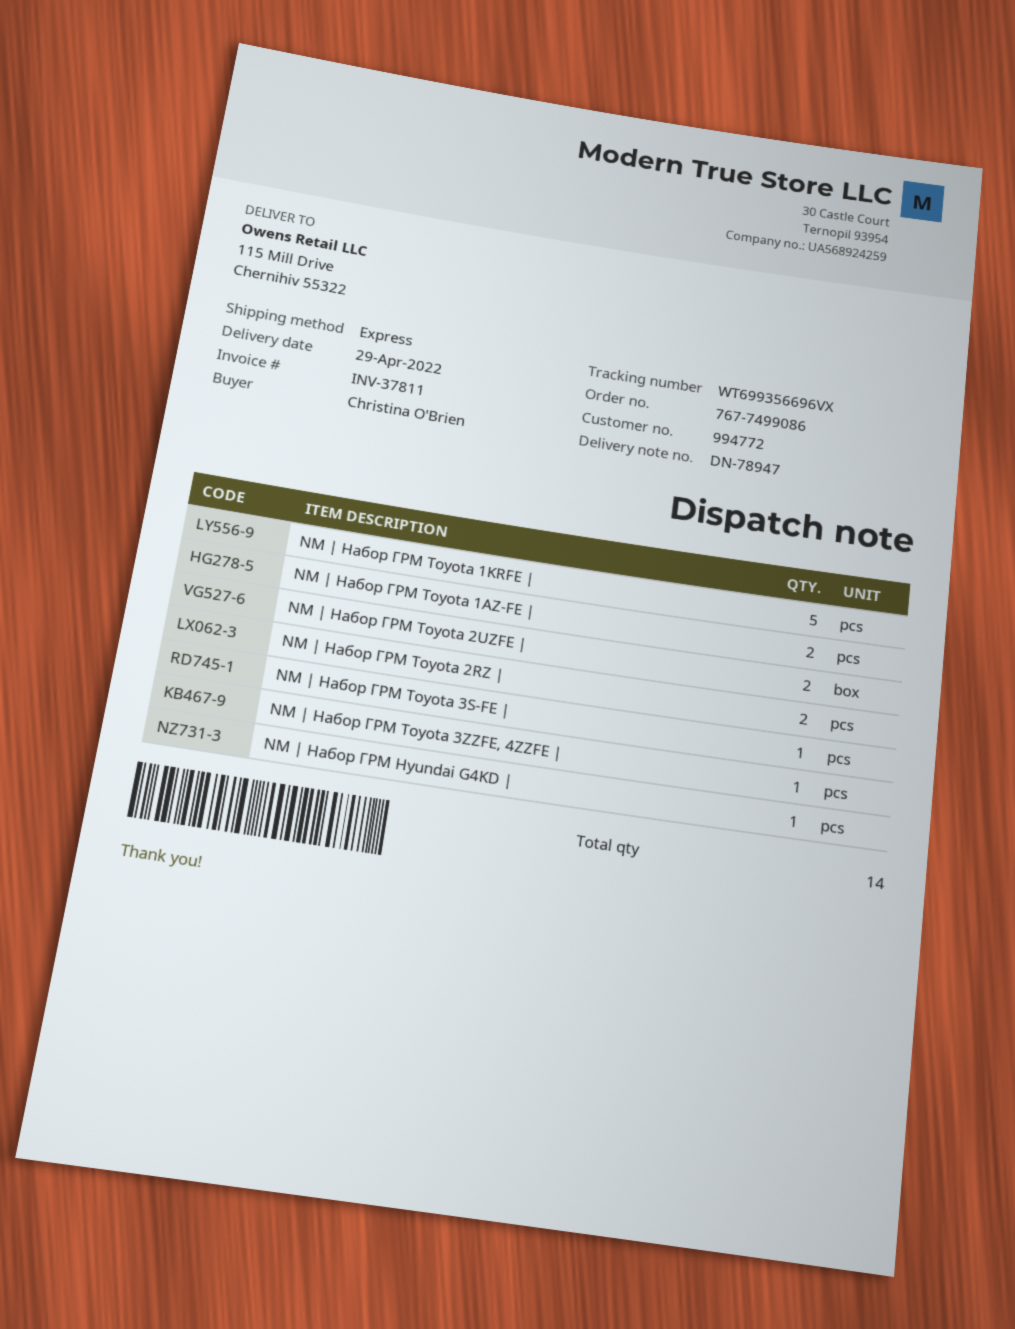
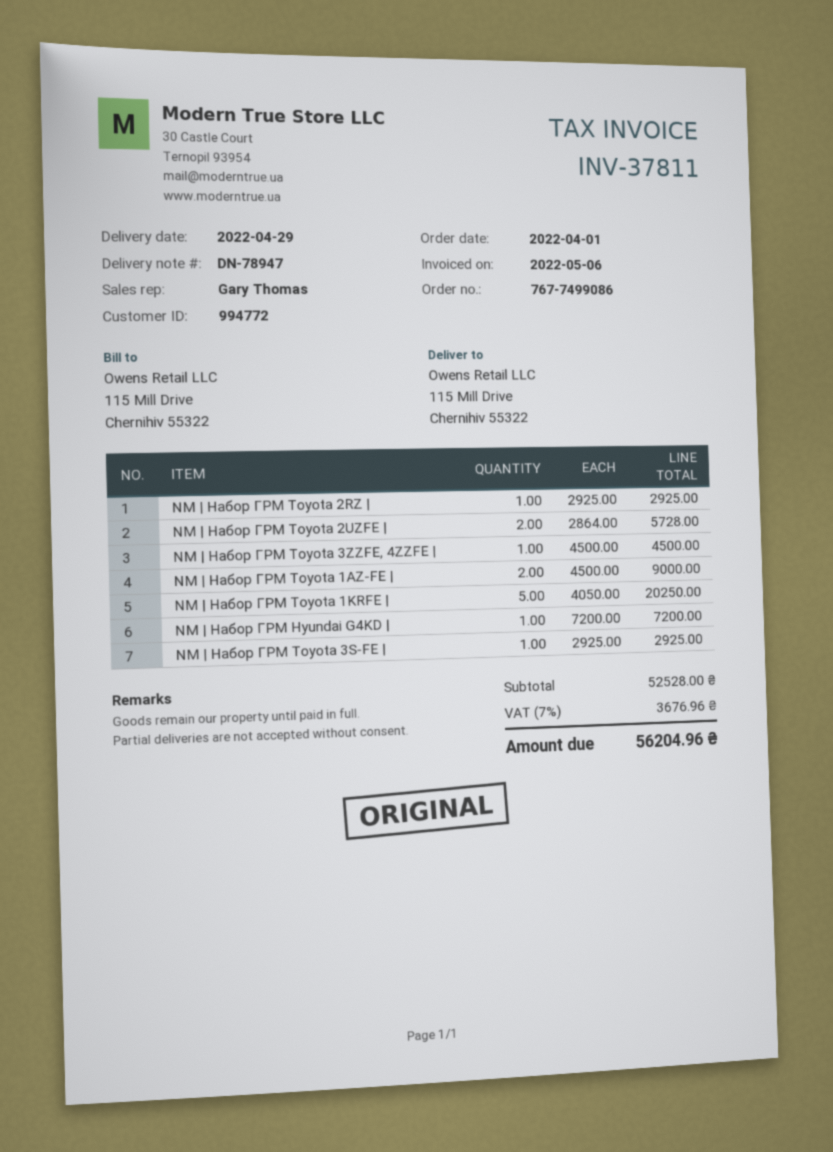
NM | Набор ГРМ Toyota 2RZ |: 2 -> 1

